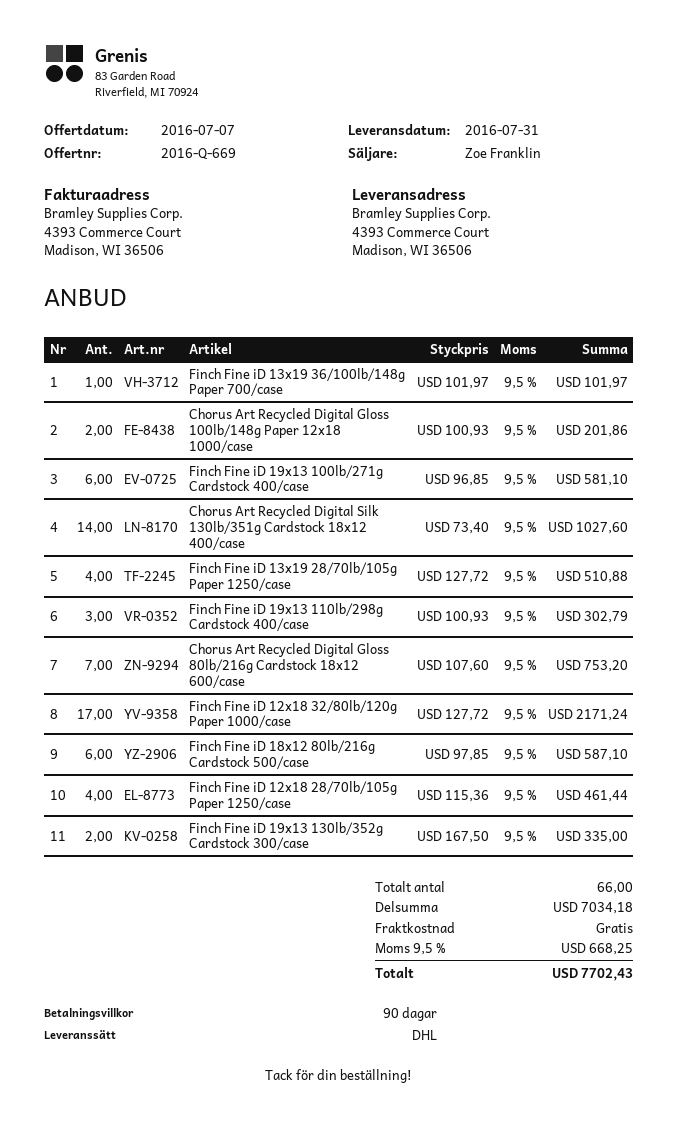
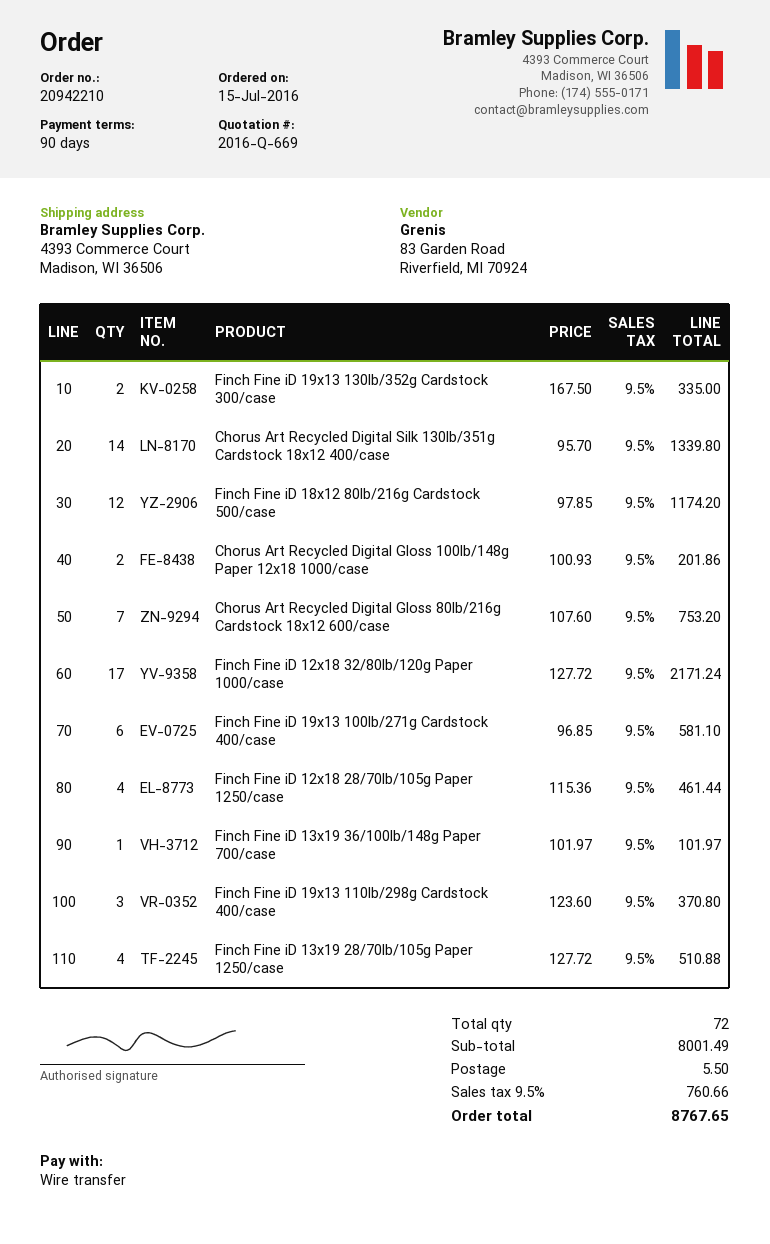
Chorus Art Recycled Digital Silk 130lb/351g Cardstock 18x12 400/case: 14 x 73.40 = 1027.60 -> 14 x 95.70 = 1339.80
Finch Fine iD 19x13 110lb/298g Cardstock 400/case: 3 x 100.93 = 302.79 -> 3 x 123.60 = 370.80
Finch Fine iD 18x12 80lb/216g Cardstock 500/case: 6 x 97.85 = 587.10 -> 12 x 97.85 = 1174.20
total quantity: 66 -> 72
subtotal: 7034.18 -> 8001.49
shipping: 0.00 -> 5.50
tax: 9.5% = 668.25 -> 9.5% = 760.66
total: 7702.43 -> 8767.65

